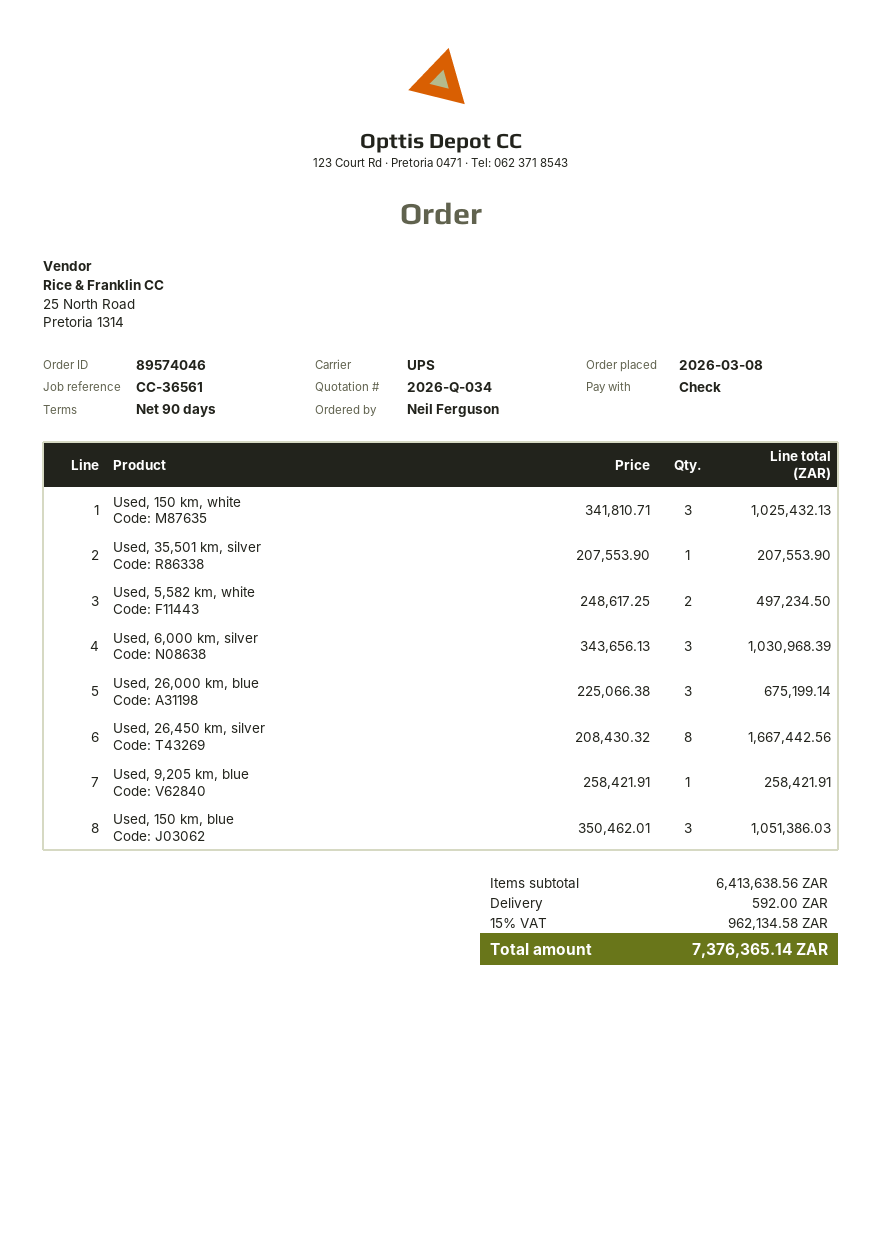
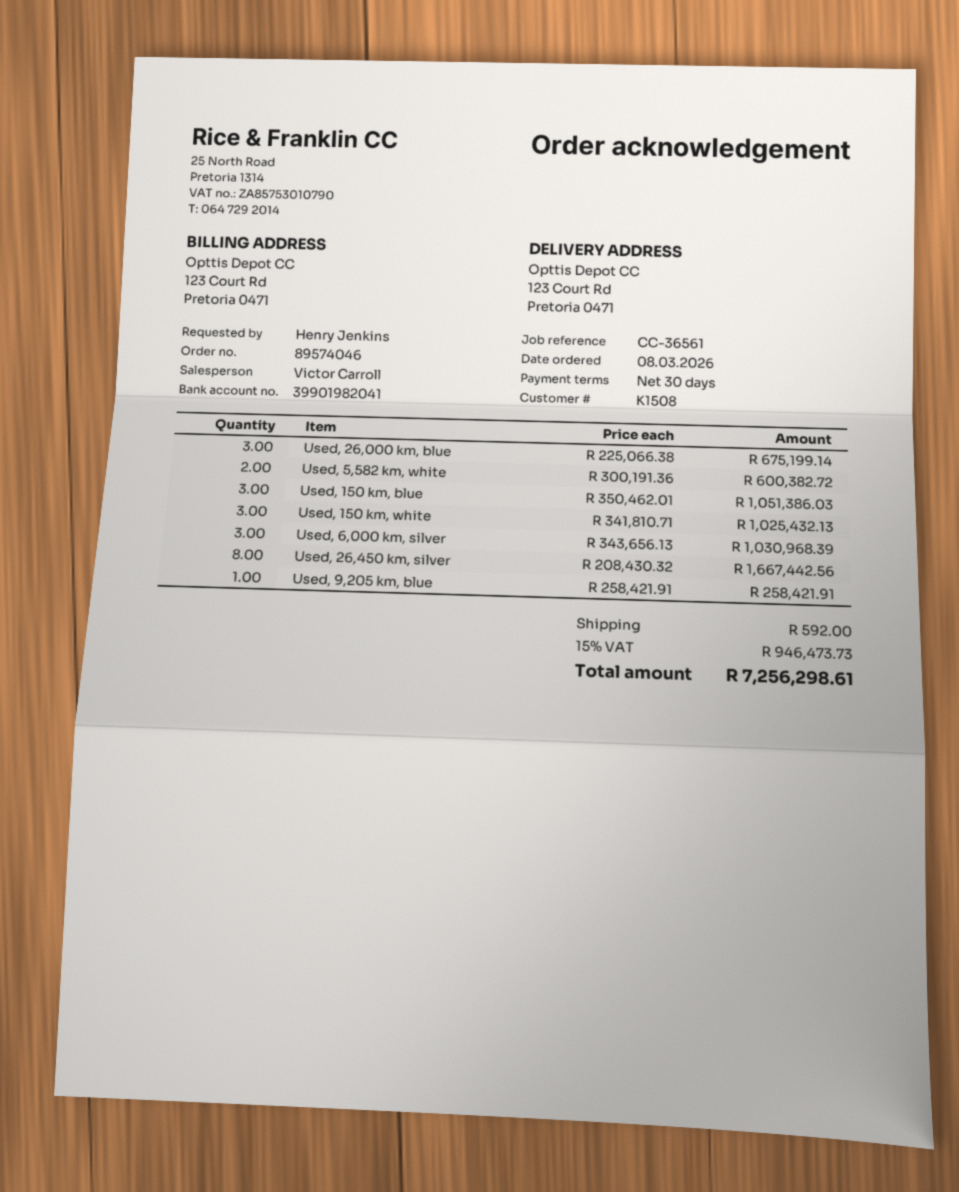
payment terms: 90 days -> 30 days
ordered by: Neil Ferguson -> Henry Jenkins
Used, 35,501 km, silver: 1 x 207553.90 = 207553.90 -> none
Used, 5,582 km, white: 2 x 248617.25 = 497234.50 -> 2 x 300191.36 = 600382.72
tax: 15% = 962134.58 -> 15% = 946473.73
total: 7376365.14 -> 7256298.61

